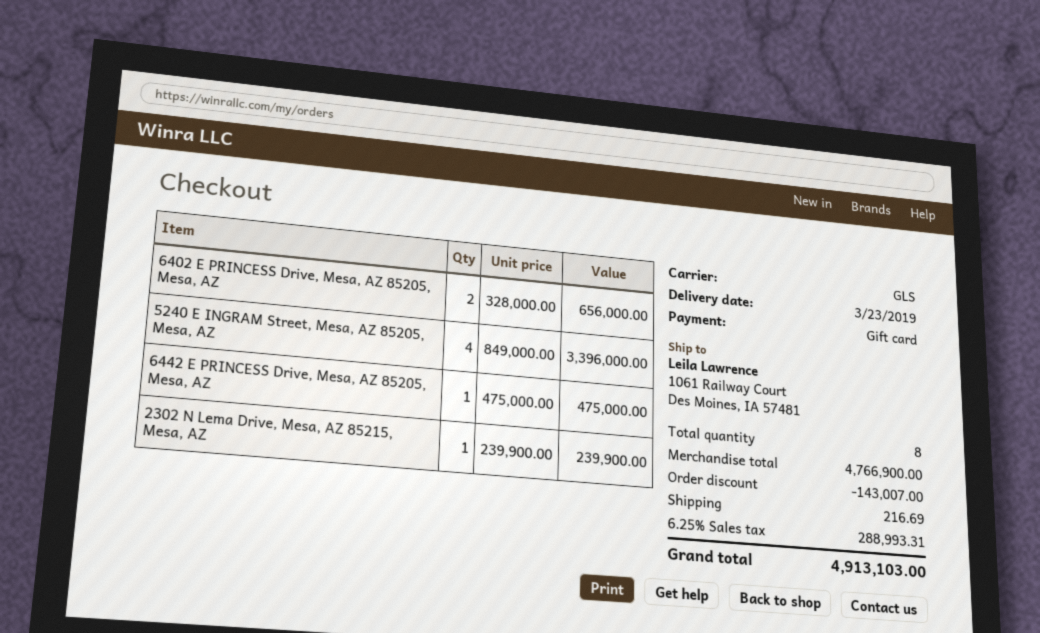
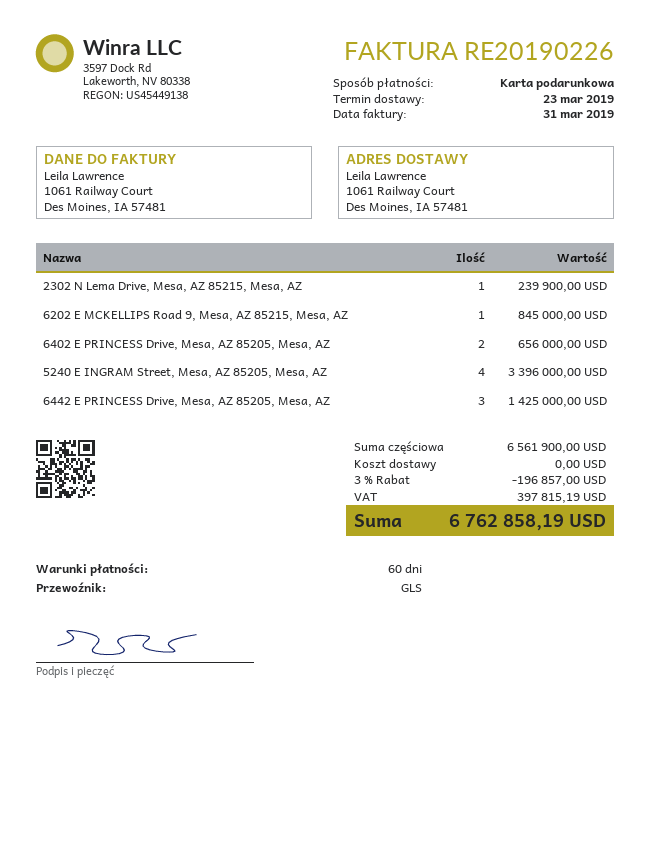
6442 E PRINCESS Drive, Mesa, AZ 85205, Mesa, AZ: 1 for 475000.00 -> 3 for 1425000.00
6202 E MCKELLIPS Road 9, Mesa, AZ 85215, Mesa, AZ: none -> 1 for 845000.00
subtotal: 4766900.00 -> 6561900.00
discount: 143007.00 -> 196857.00
shipping: 216.69 -> 0.00
tax: 288993.31 -> 397815.19
total: 4913103.00 -> 6762858.19

